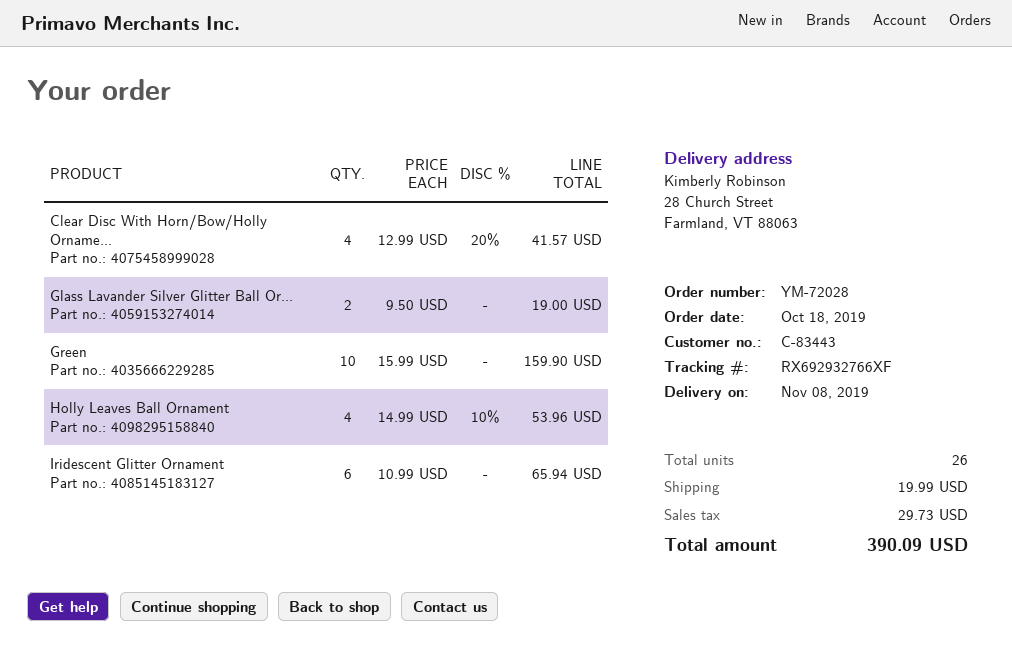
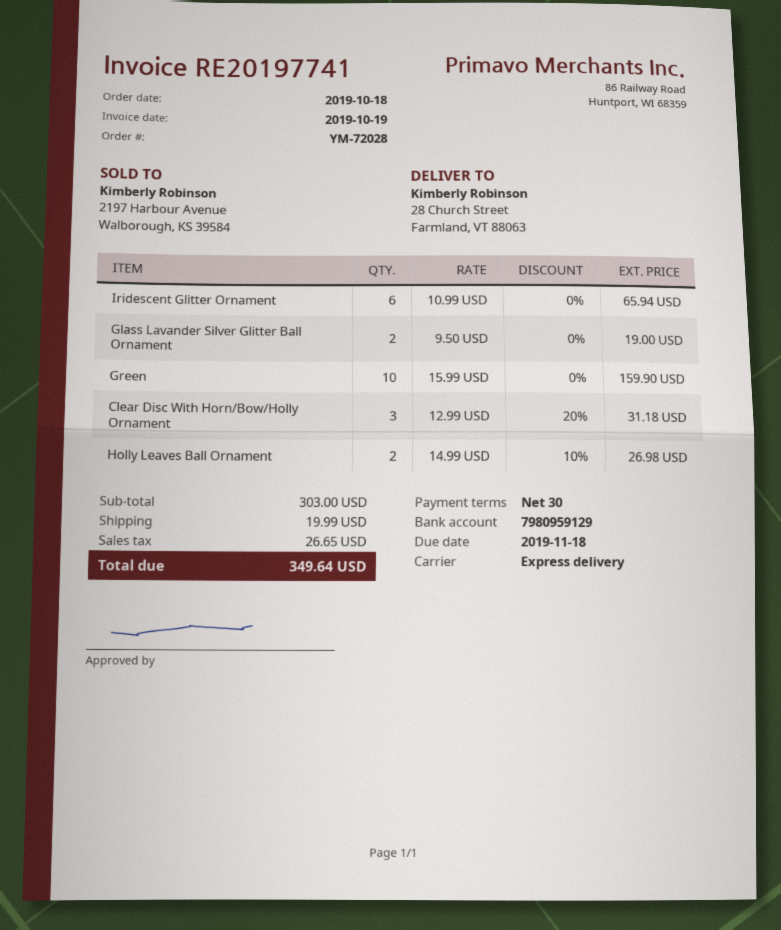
Clear Disc With Horn/Bow/Holly Orname...: 4 x 12.99 - 20% = 41.57 -> 3 x 12.99 - 20% = 31.18
Holly Leaves Ball Ornament: 4 x 14.99 - 10% = 53.96 -> 2 x 14.99 - 10% = 26.98
tax: 29.73 -> 26.65
total: 390.09 -> 349.64

